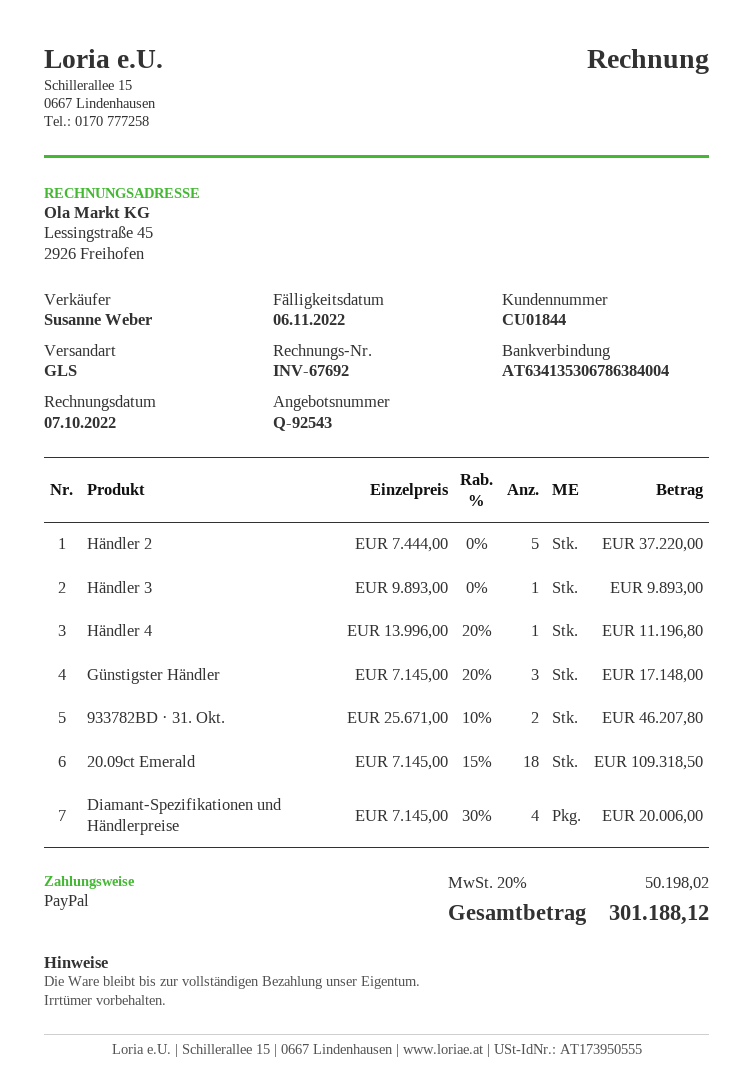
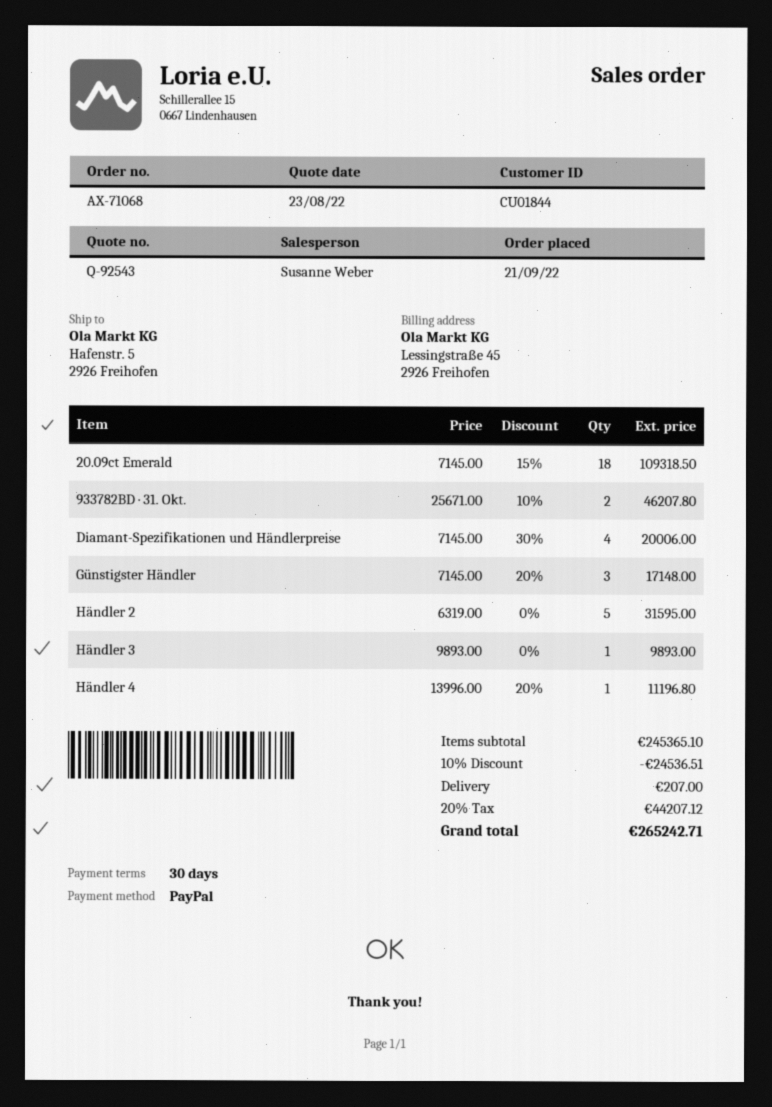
Händler 2: 5 x 7444.00 = 37220.00 -> 5 x 6319.00 = 31595.00
discount: none -> 10% = 24536.51
shipping: none -> 207.00
tax: 20% = 50198.02 -> 20% = 44207.12
total: 301188.12 -> 265242.71

